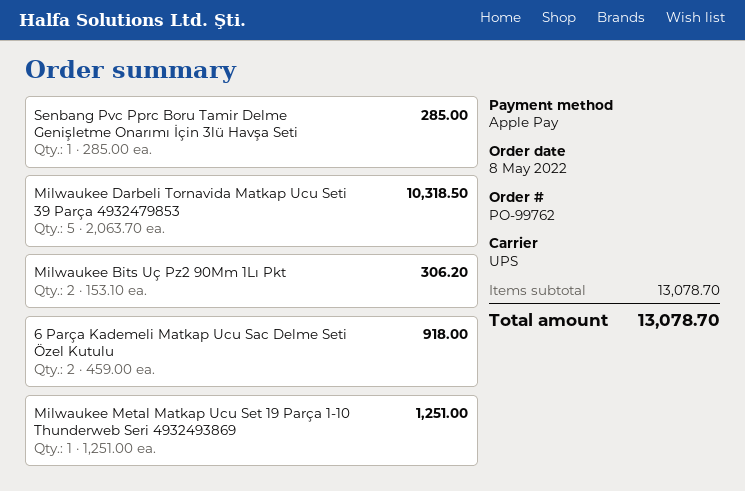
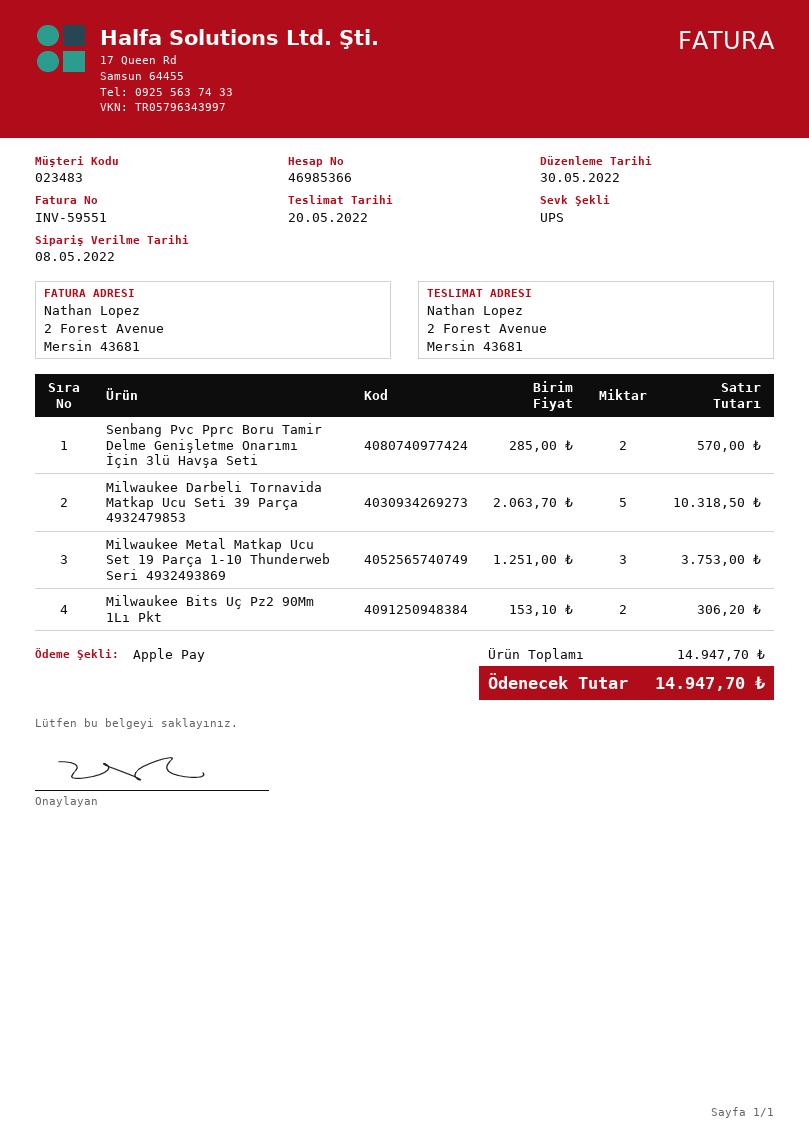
Senbang Pvc Pprc Boru Tamir Delme Genişletme Onarımı İçin 3lü Havşa Seti: 1 x 285.00 = 285.00 -> 2 x 285.00 = 570.00
6 Parça Kademeli Matkap Ucu Sac Delme Seti Özel Kutulu: 2 x 459.00 = 918.00 -> none
Milwaukee Metal Matkap Ucu Set 19 Parça 1-10 Thunderweb Seri 4932493869: 1 x 1251.00 = 1251.00 -> 3 x 1251.00 = 3753.00
subtotal: 13078.70 -> 14947.70
total: 13078.70 -> 14947.70

